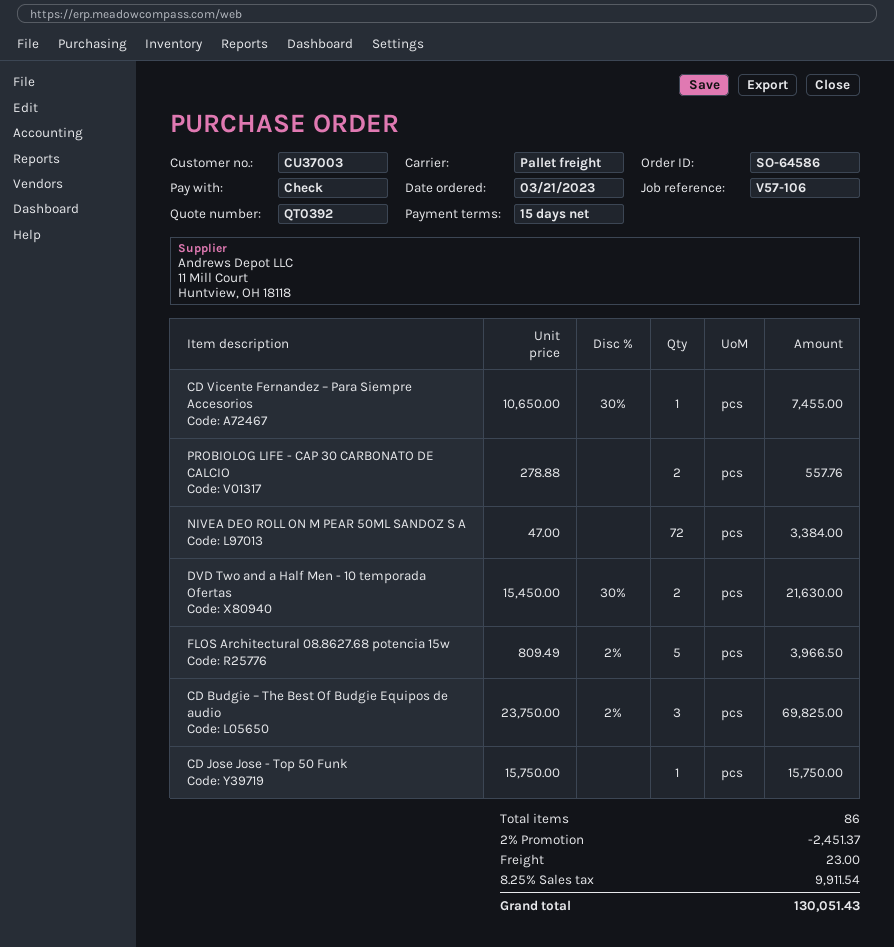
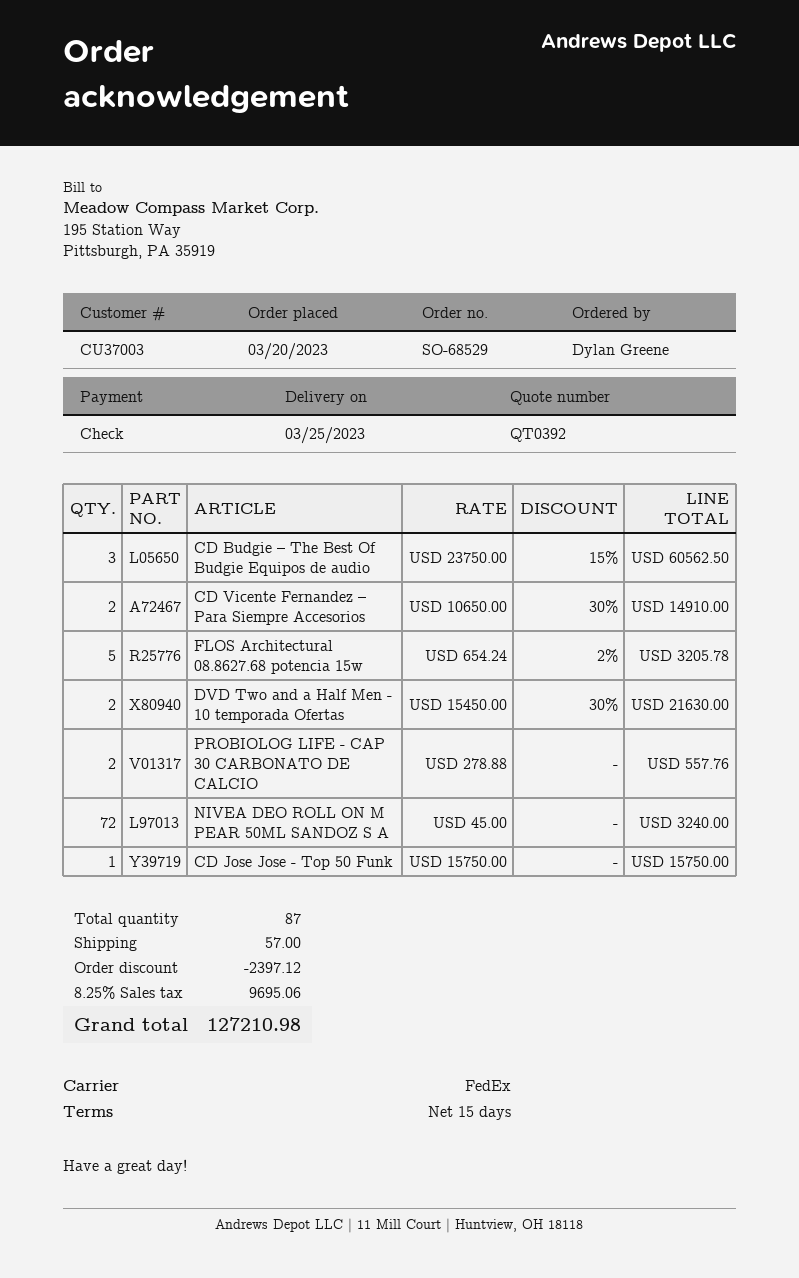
order number: SO-64586 -> SO-68529
order date: 2023-03-21 -> 2023-03-20
shipping method: pallet freight -> FedEx
CD Vicente Fernandez – Para Siempre Accesorios: 1 x 10650.00 - 30% = 7455.00 -> 2 x 10650.00 - 30% = 14910.00
NIVEA DEO ROLL ON M PEAR 50ML SANDOZ S A: 72 x 47.00 = 3384.00 -> 72 x 45.00 = 3240.00
FLOS Architectural 08.8627.68 potencia 15w: 5 x 809.49 - 2% = 3966.50 -> 5 x 654.24 - 2% = 3205.78
CD Budgie – The Best Of Budgie Equipos de audio: 3 x 23750.00 - 2% = 69825.00 -> 3 x 23750.00 - 15% = 60562.50
total quantity: 86 -> 87
discount: 2451.37 -> 2397.12
shipping: 23.00 -> 57.00
tax: 8.25% = 9911.54 -> 8.25% = 9695.06
total: 130051.43 -> 127210.98

